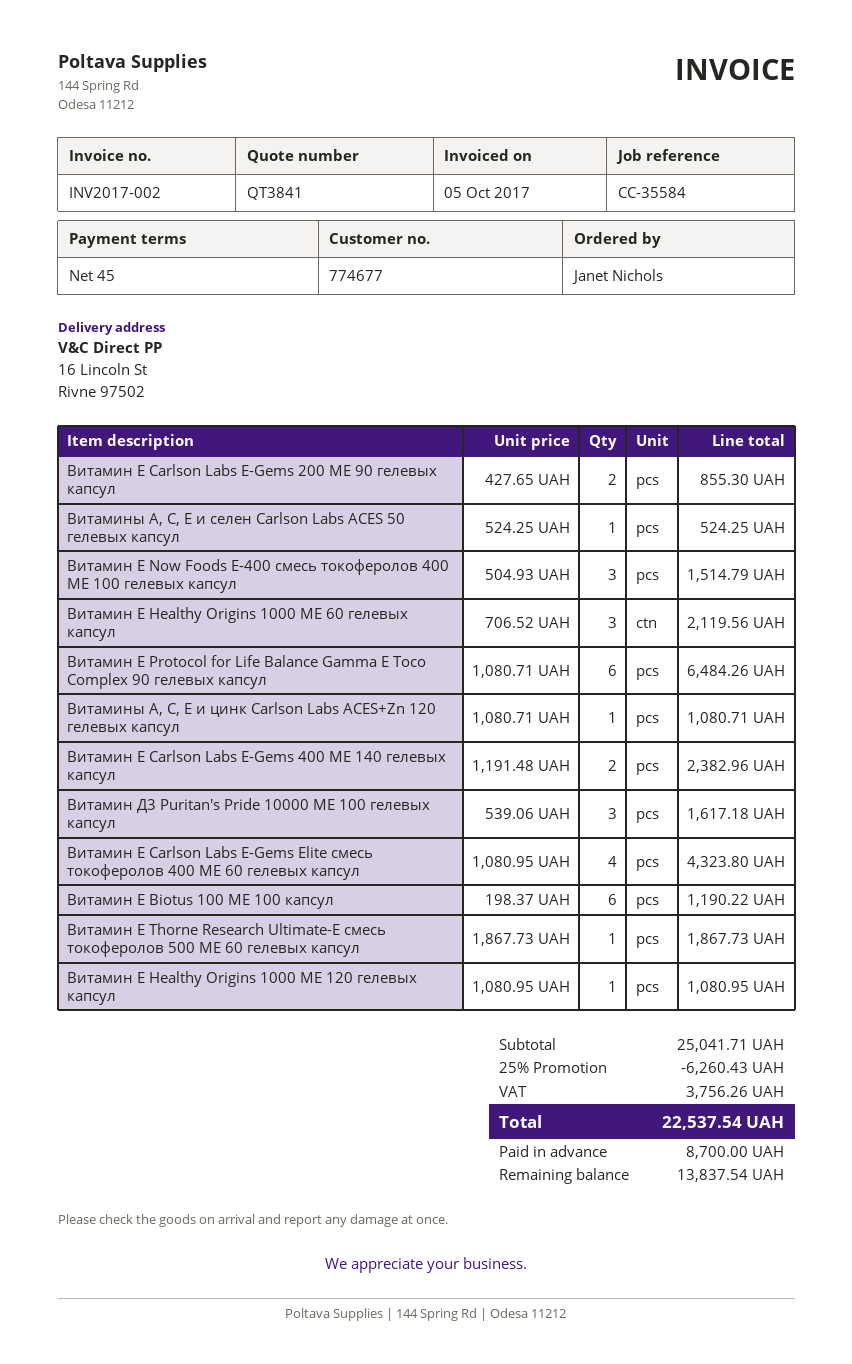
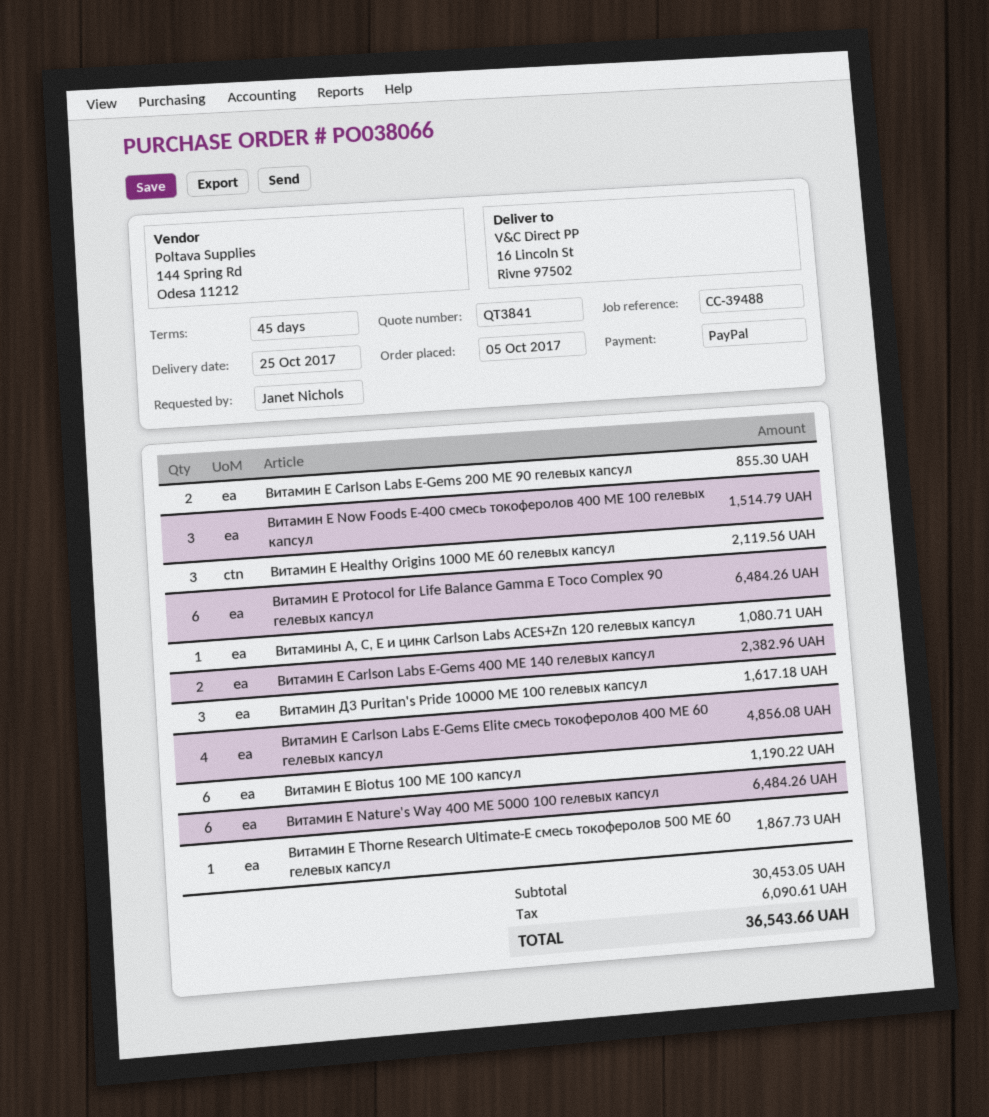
reference: CC-35584 -> CC-39488
Витамины А, С, Е и селен Carlson Labs ACES 50 гелевых капсул: 1 for 524.25 -> none
Витамин Е Carlson Labs E-Gems Elite смесь токоферолов 400 МЕ 60 гелевых капсул: 4 for 4323.80 -> 4 for 4856.08
Витамин Е Healthy Origins 1000 МЕ 120 гелевых капсул: 1 for 1080.95 -> none
Витамин Е Nature's Way 400 МЕ 5000 100 гелевых капсул: none -> 6 for 6484.26
subtotal: 25041.71 -> 30453.05
discount: 25% = 6260.43 -> none
tax: 3756.26 -> 6090.61
total: 22537.54 -> 36543.66

